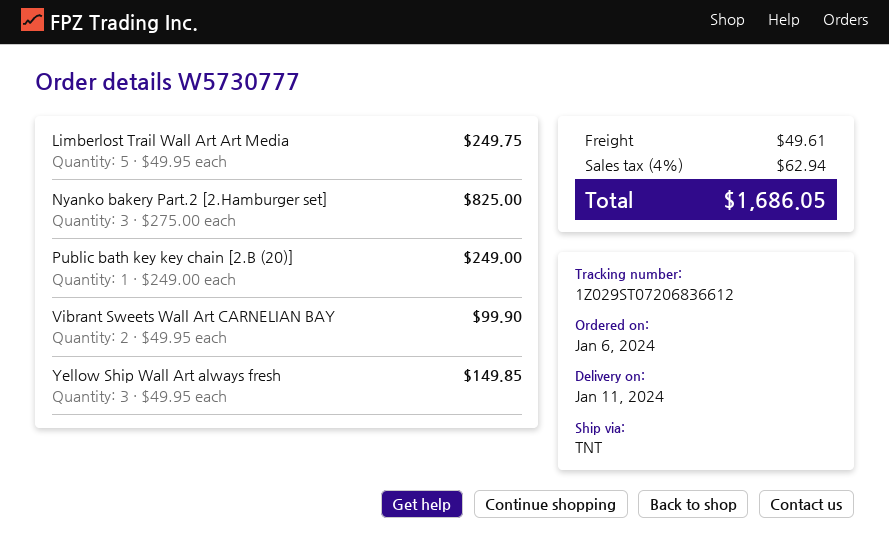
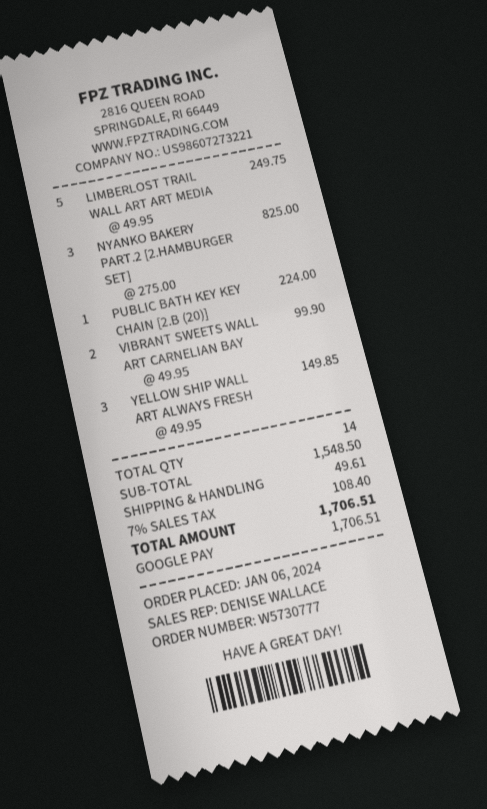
Public bath key key chain [2.B (20)]: 1 x 249.00 = 249.00 -> 1 x 224.00 = 224.00
tax: 4% = 62.94 -> 7% = 108.40
total: 1686.05 -> 1706.51

